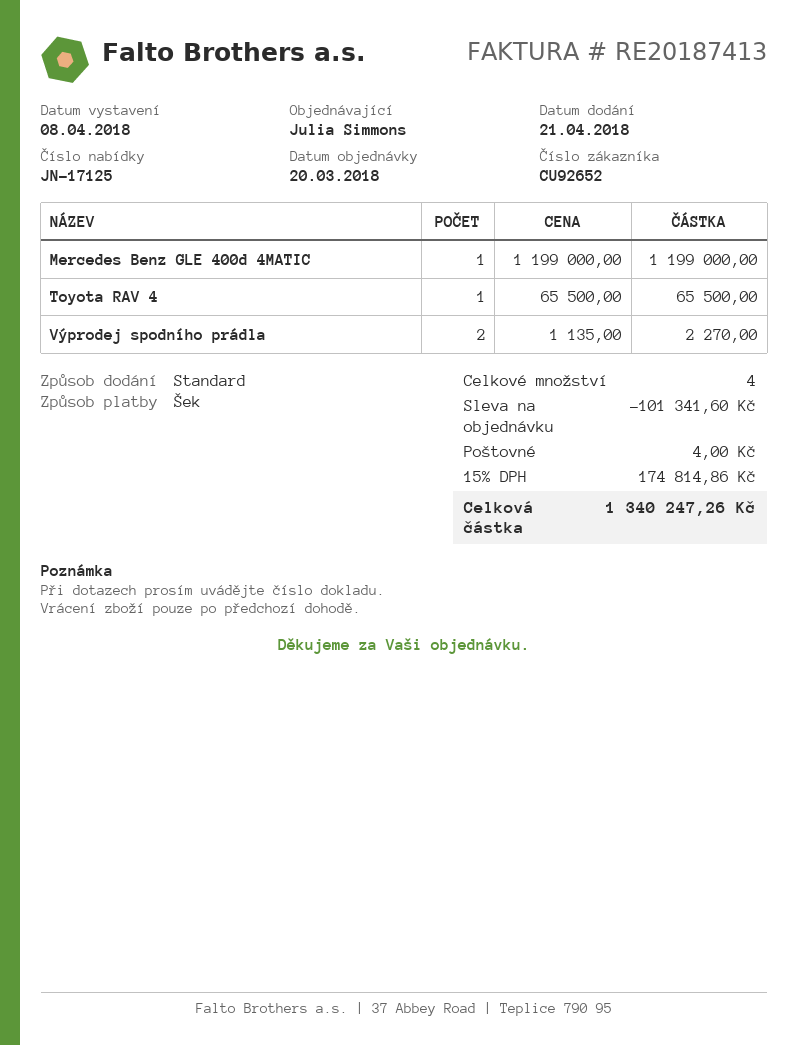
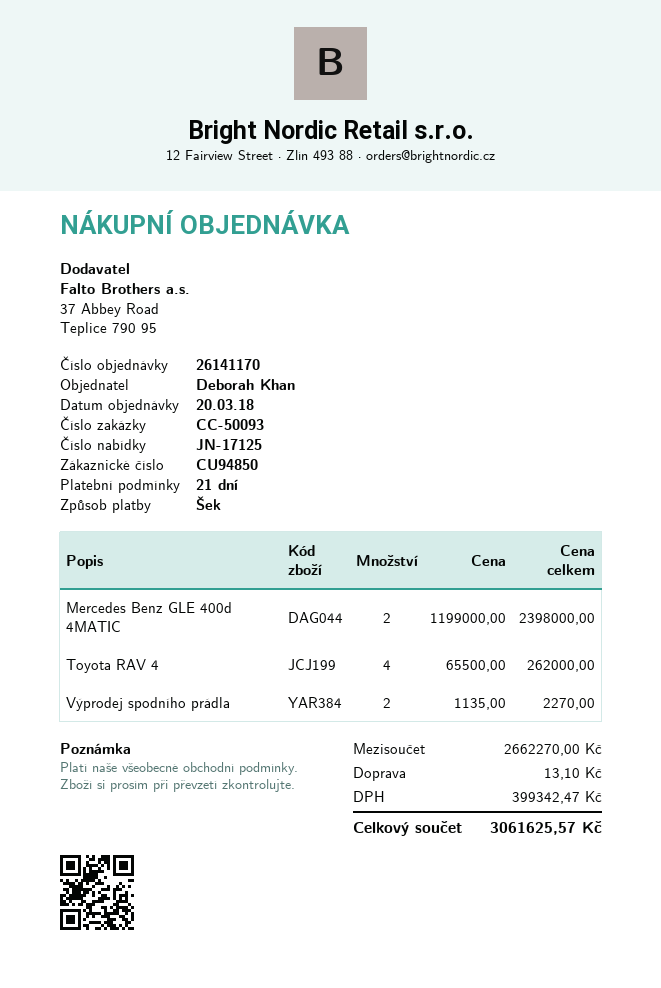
customer number: CU92652 -> CU94850
ordered by: Julia Simmons -> Deborah Khan
Mercedes Benz GLE 400d 4MATIC: 1 x 1199000.00 = 1199000.00 -> 2 x 1199000.00 = 2398000.00
Toyota RAV 4: 1 x 65500.00 = 65500.00 -> 4 x 65500.00 = 262000.00
discount: 101341.60 -> none
shipping: 4.00 -> 13.10
tax: 174814.86 -> 399342.47
total: 1340247.26 -> 3061625.57

